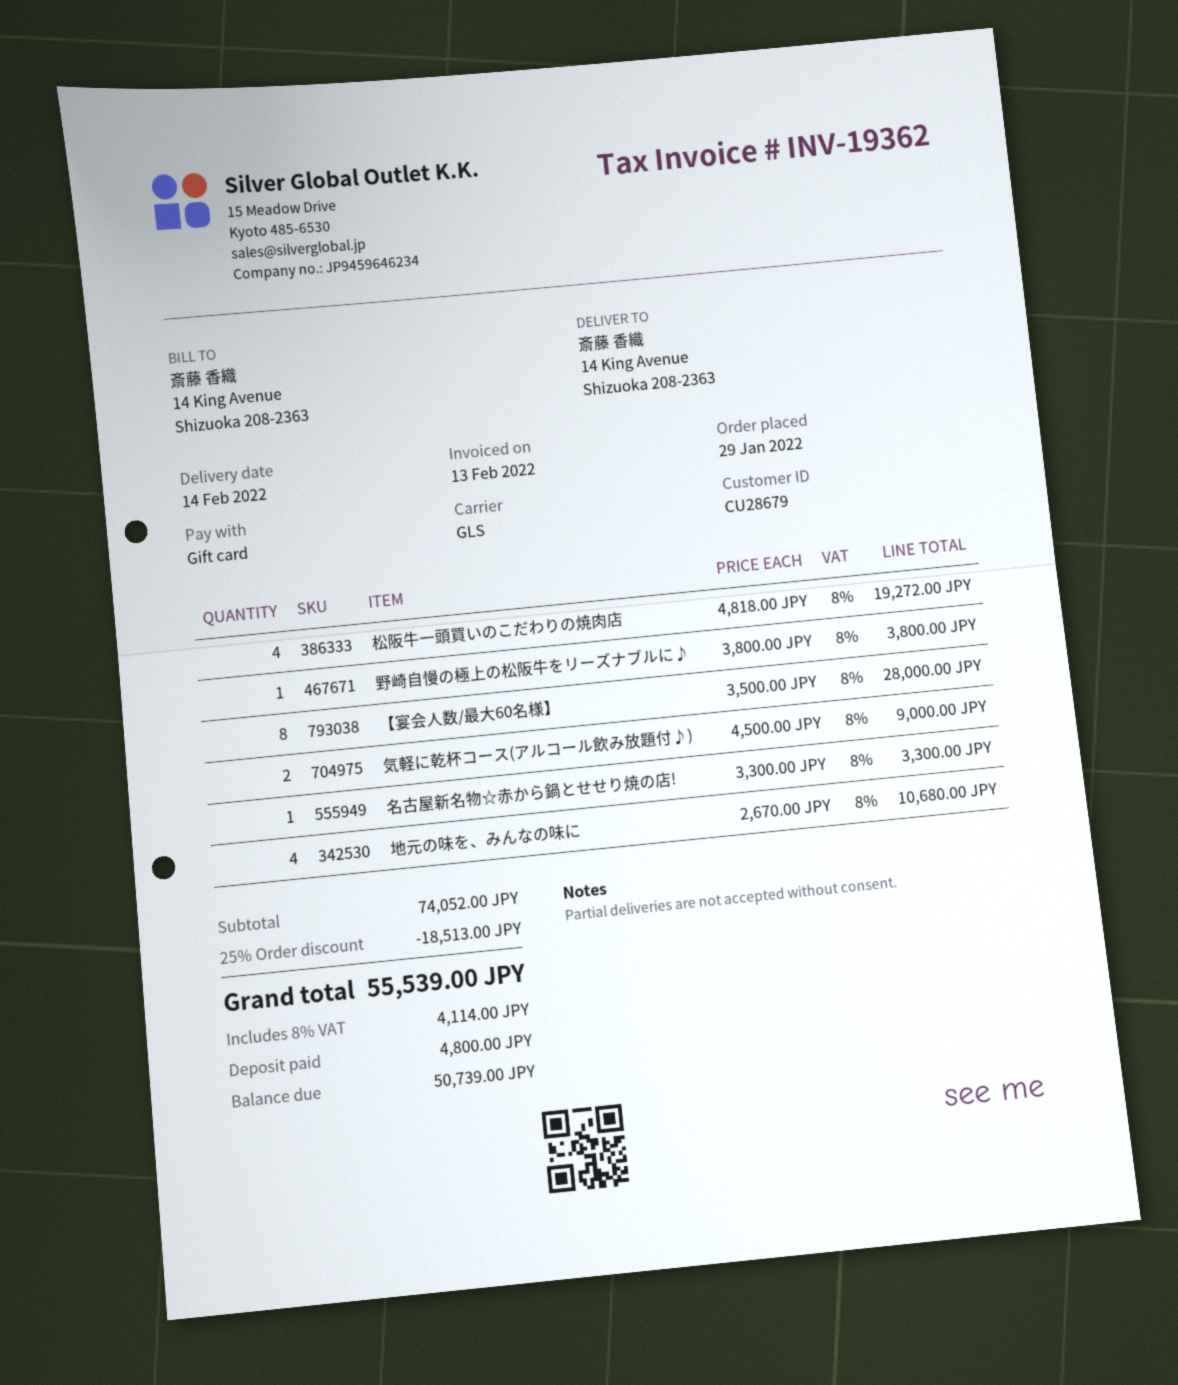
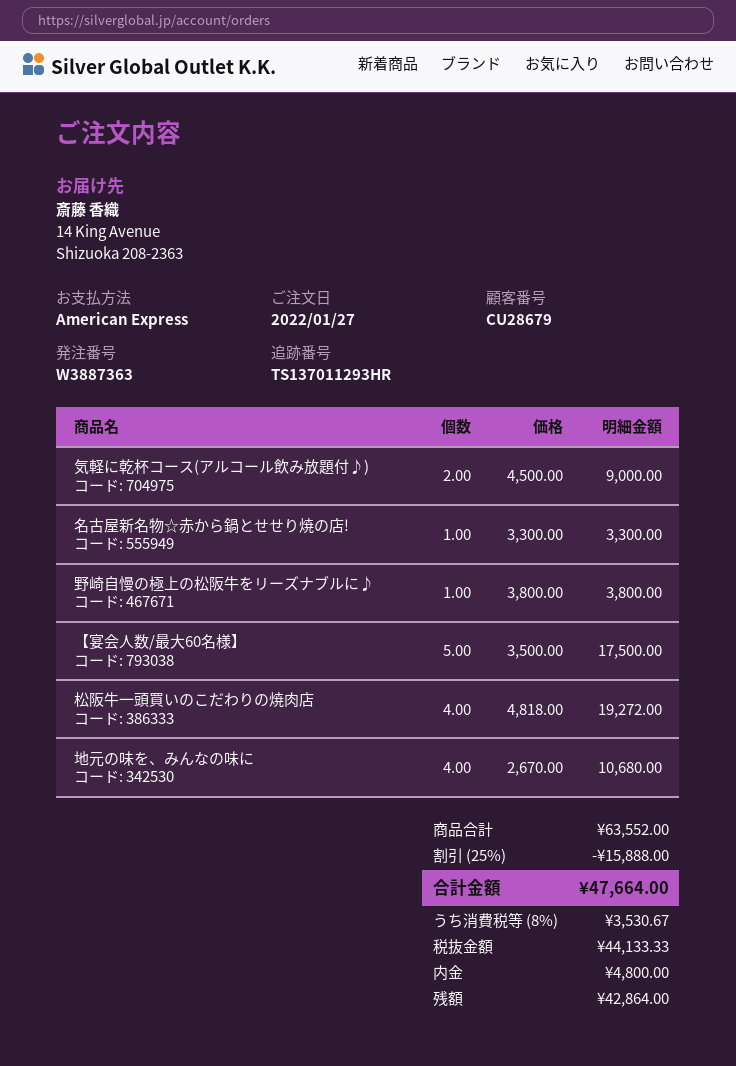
order date: 2022-01-29 -> 2022-01-27
payment method: gift card -> American Express
【宴会人数/最大60名様】: 8 x 3500.00 = 28000.00 -> 5 x 3500.00 = 17500.00
subtotal: 74052.00 -> 63552.00
discount: 25% = 18513.00 -> 25% = 15888.00
tax: 8% = 4114.00 -> 8% = 3530.67
total: 55539.00 -> 47664.00
balance: 50739.00 -> 42864.00

